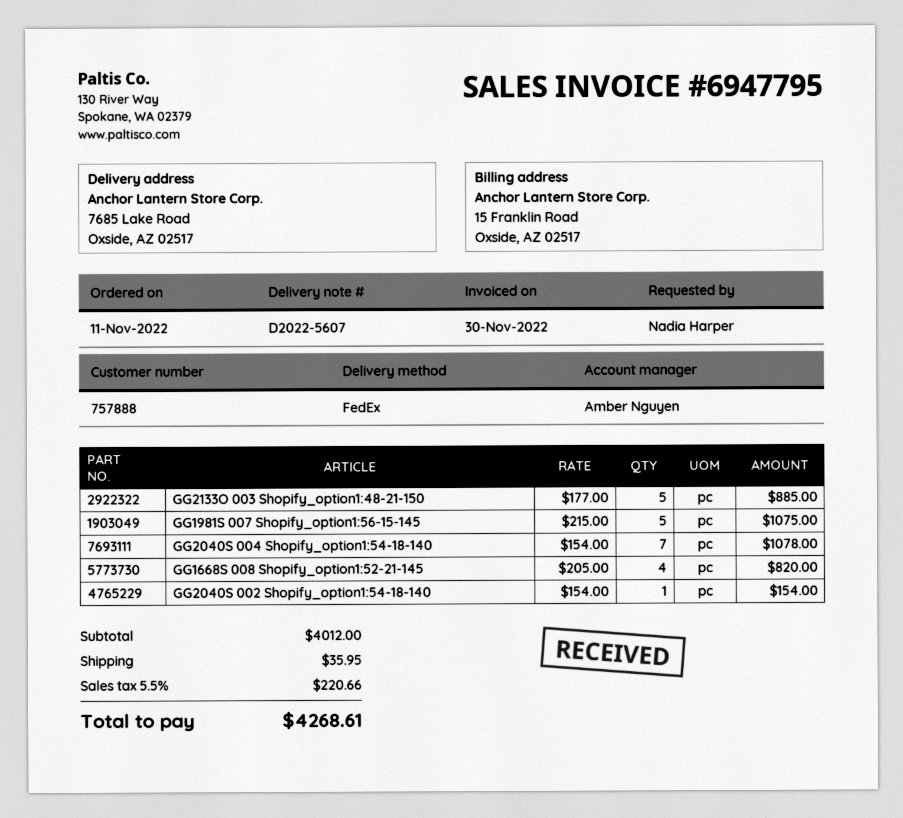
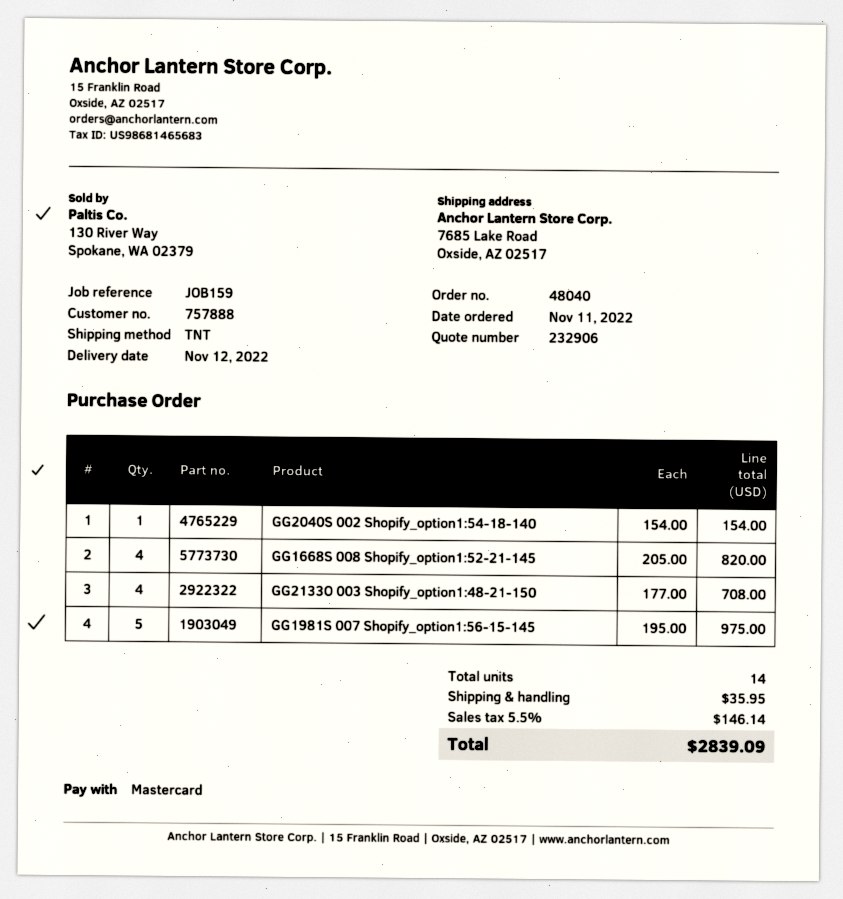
shipping method: FedEx -> TNT
GG2133O 003 Shopify_option1:48-21-150: 5 x 177.00 = 885.00 -> 4 x 177.00 = 708.00
GG1981S 007 Shopify_option1:56-15-145: 5 x 215.00 = 1075.00 -> 5 x 195.00 = 975.00
GG2040S 004 Shopify_option1:54-18-140: 7 x 154.00 = 1078.00 -> none
tax: 5.5% = 220.66 -> 5.5% = 146.14
total: 4268.61 -> 2839.09

